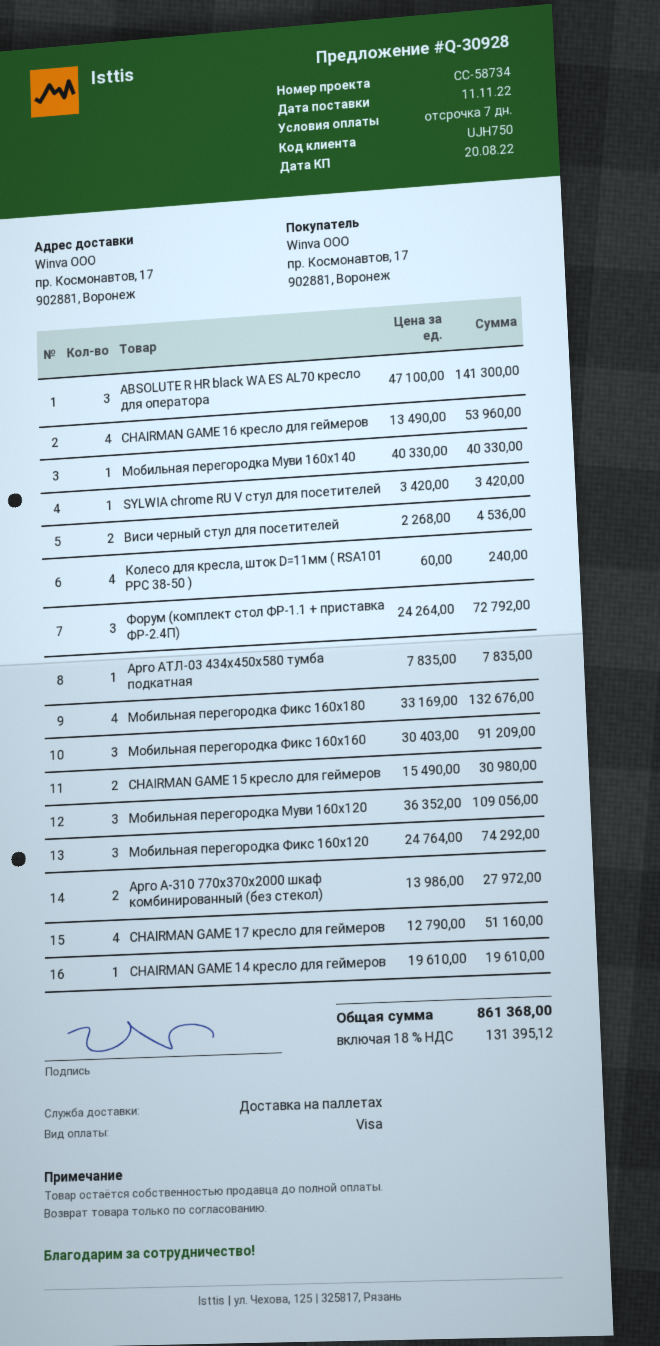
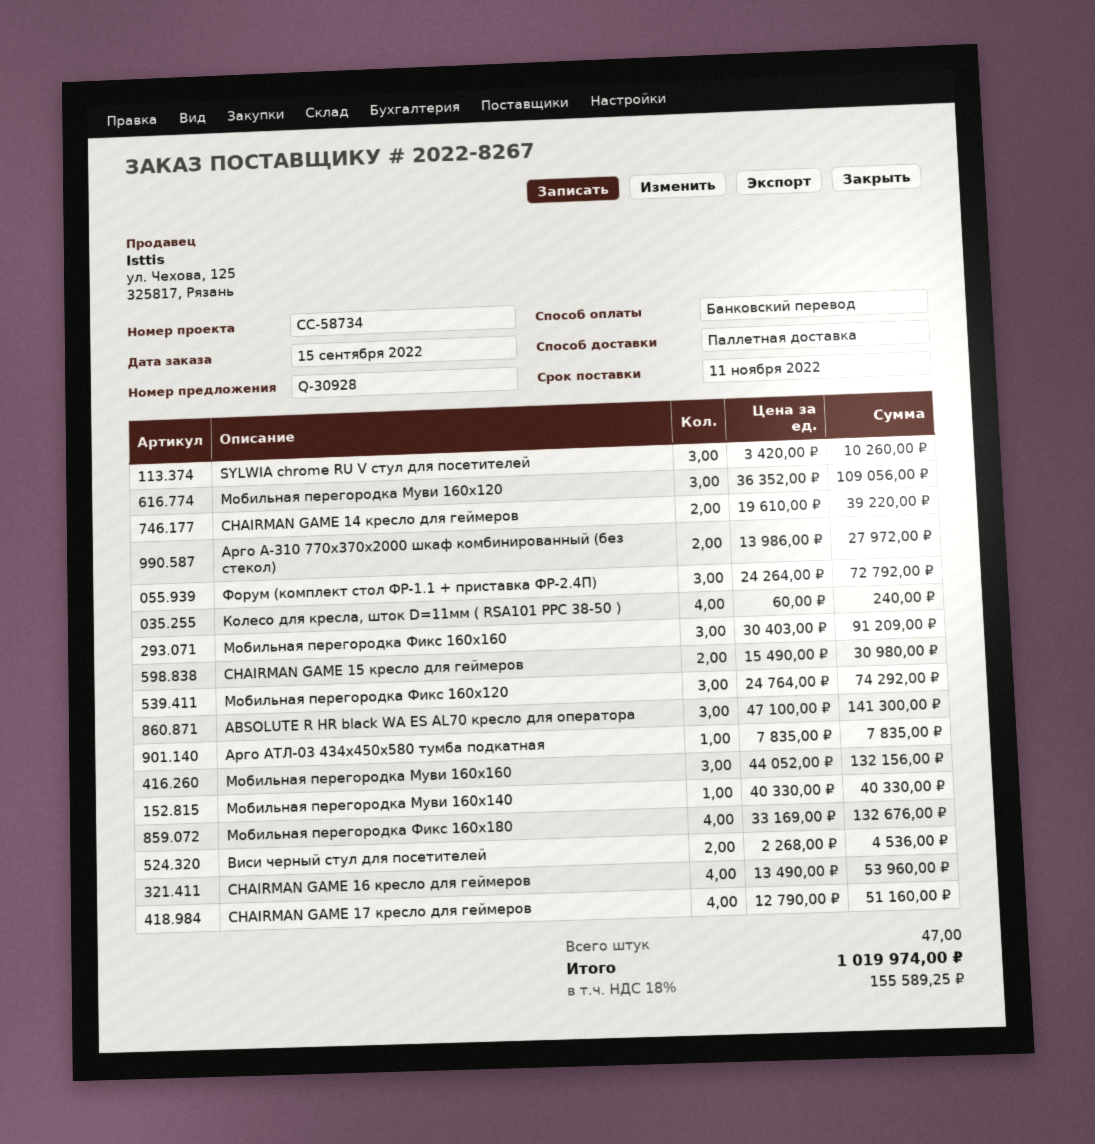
payment method: Visa -> bank transfer
SYLWIA chrome RU V стул для посетителей: 1 x 3420.00 = 3420.00 -> 3 x 3420.00 = 10260.00
CHAIRMAN GAME 14 кресло для геймеров: 1 x 19610.00 = 19610.00 -> 2 x 19610.00 = 39220.00
Мобильная перегородка Муви 160х160: none -> 3 x 44052.00 = 132156.00
tax: 18% = 131395.12 -> 18% = 155589.25
total: 861368.00 -> 1019974.00

